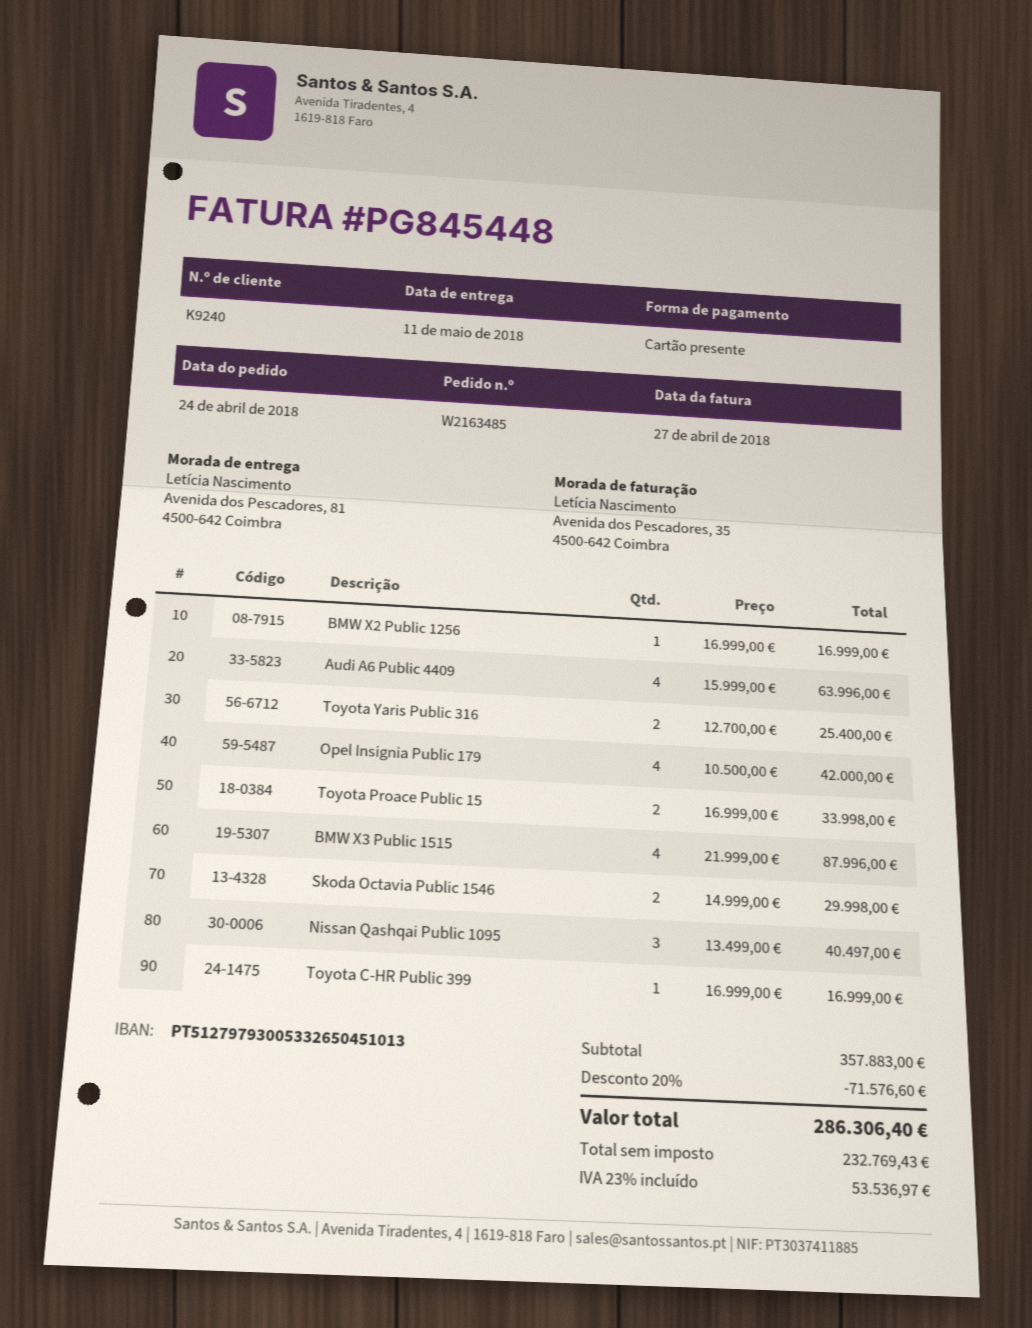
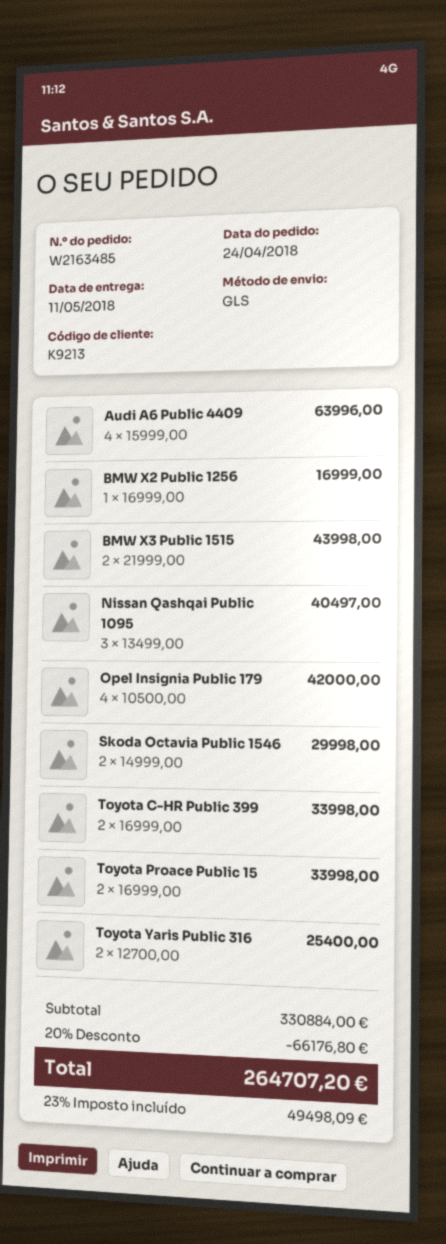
customer number: K9240 -> K9213
BMW X3 Public 1515: 4 x 21999.00 = 87996.00 -> 2 x 21999.00 = 43998.00
Toyota C-HR Public 399: 1 x 16999.00 = 16999.00 -> 2 x 16999.00 = 33998.00
subtotal: 357883.00 -> 330884.00
discount: 20% = 71576.60 -> 20% = 66176.80
tax: 23% = 53536.97 -> 23% = 49498.09
total: 286306.40 -> 264707.20

